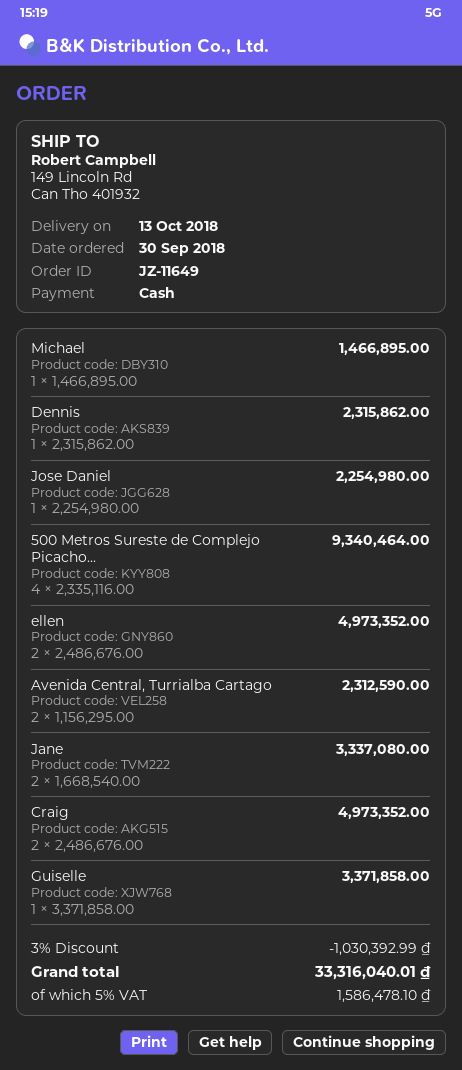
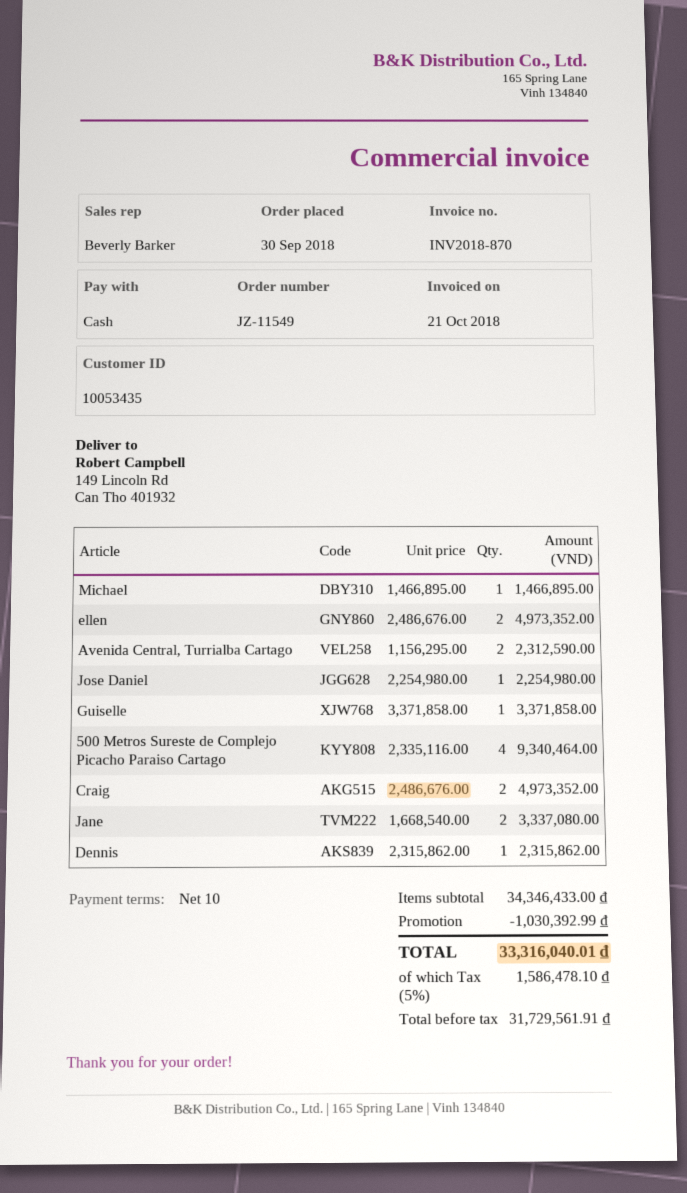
order number: JZ-11649 -> JZ-11549

